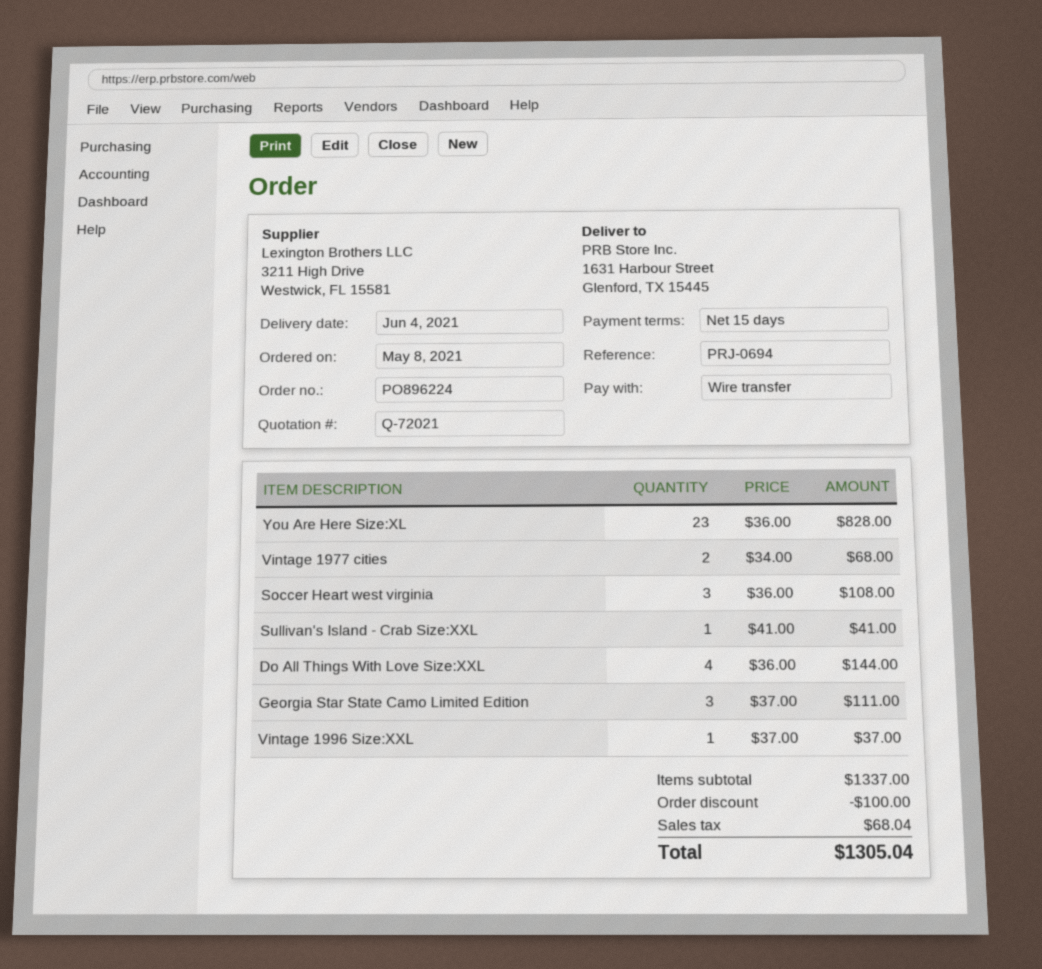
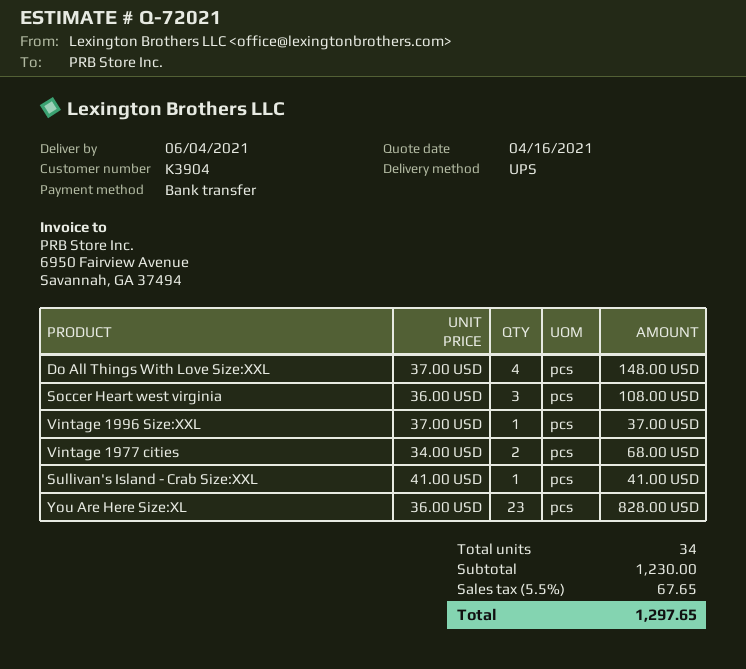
Do All Things With Love Size:XXL: 4 x 36.00 = 144.00 -> 4 x 37.00 = 148.00
Georgia Star State Camo Limited Edition: 3 x 37.00 = 111.00 -> none
subtotal: 1337.00 -> 1230.00
discount: 100.00 -> none
tax: 68.04 -> 67.65
total: 1305.04 -> 1297.65

